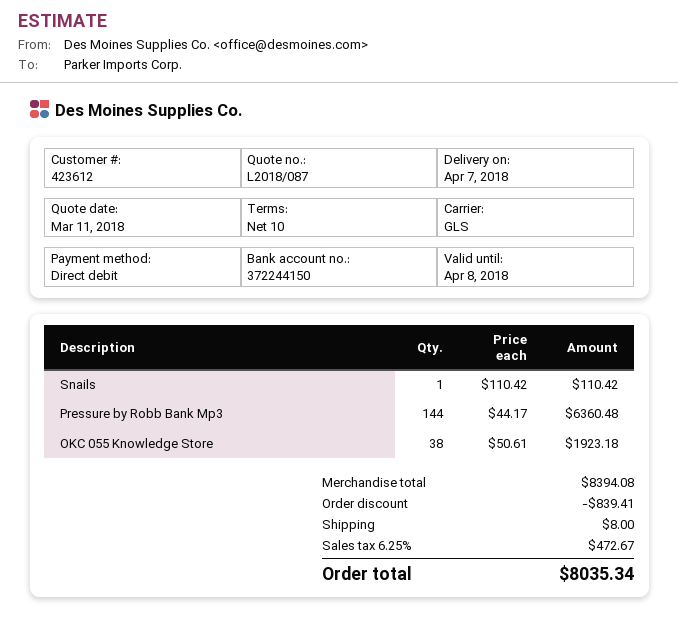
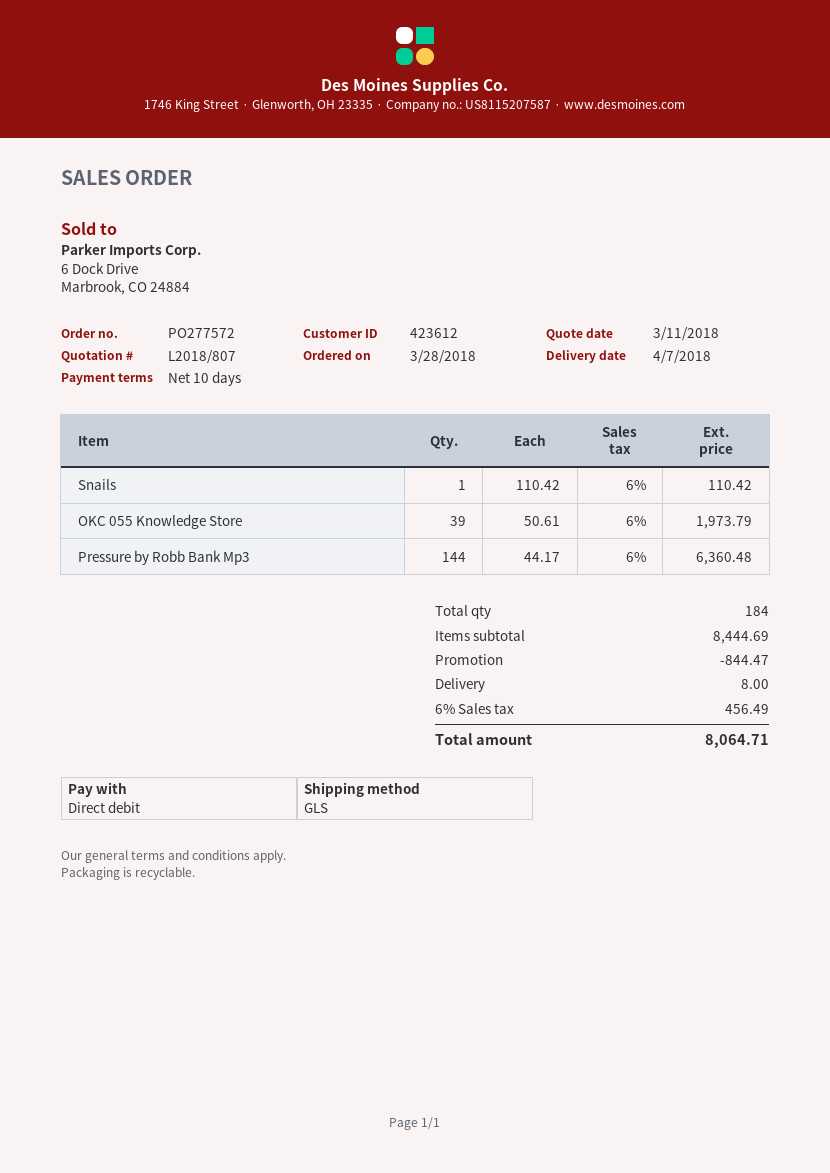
quote number: L2018/087 -> L2018/807
OKC 055 Knowledge Store: 38 x 50.61 = 1923.18 -> 39 x 50.61 = 1973.79
subtotal: 8394.08 -> 8444.69
discount: 839.41 -> 844.47
tax: 6.25% = 472.67 -> 6% = 456.49
total: 8035.34 -> 8064.71

